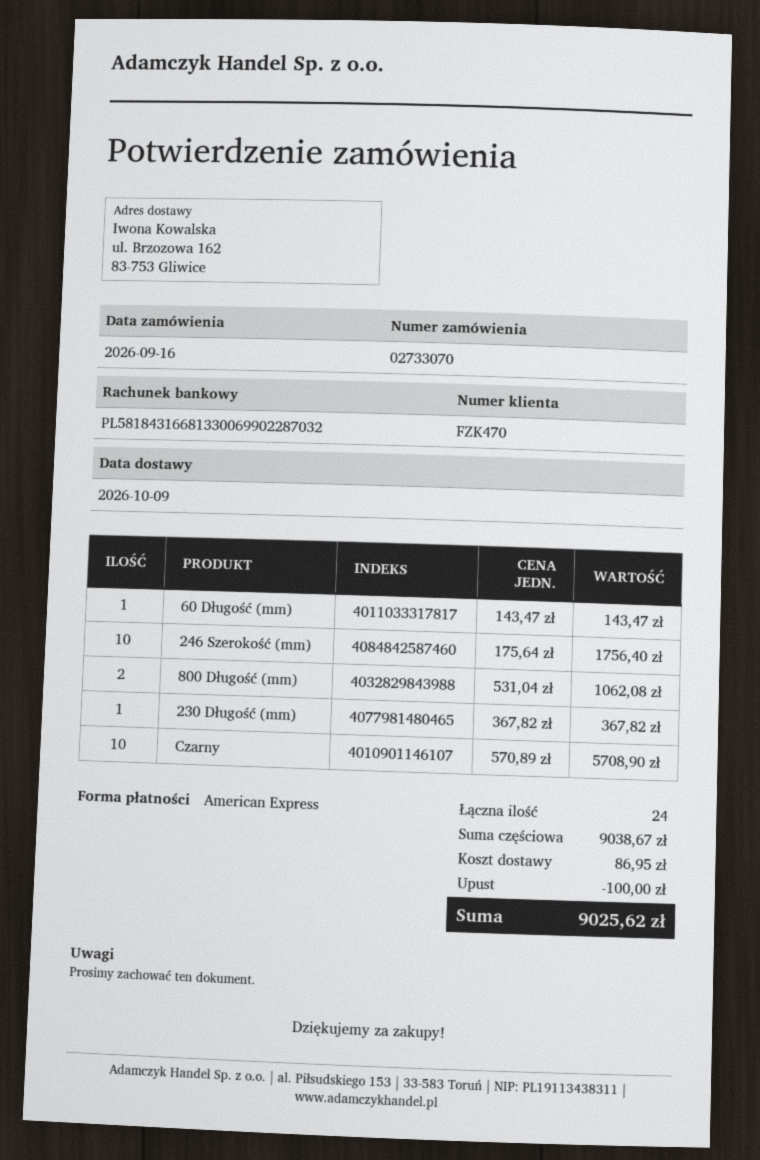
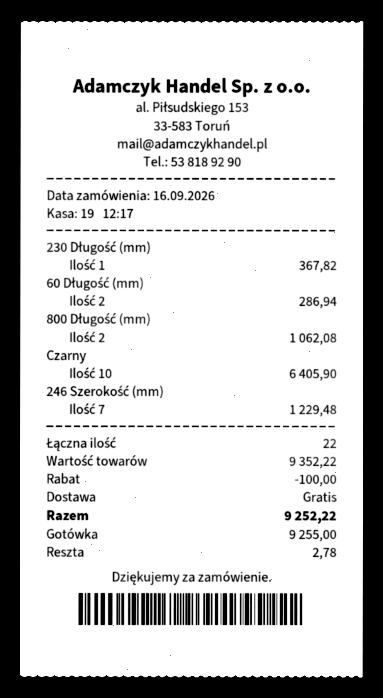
payment method: American Express -> cash
60 Długość (mm): 1 for 143.47 -> 2 for 286.94
246 Szerokość (mm): 10 for 1756.40 -> 7 for 1229.48
Czarny: 10 for 5708.90 -> 10 for 6405.90
total quantity: 24 -> 22
subtotal: 9038.67 -> 9352.22
shipping: 86.95 -> 0.00
total: 9025.62 -> 9252.22

